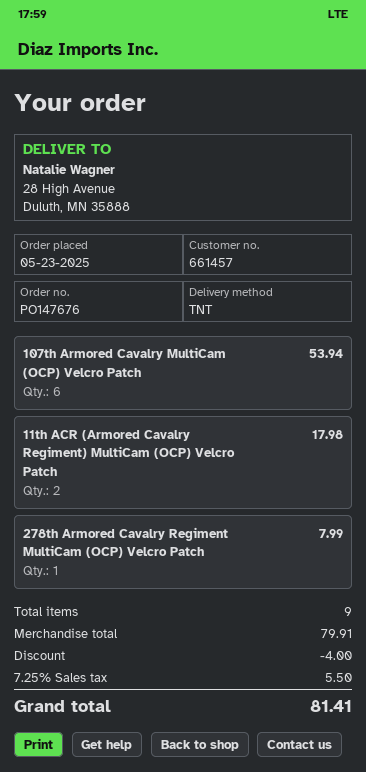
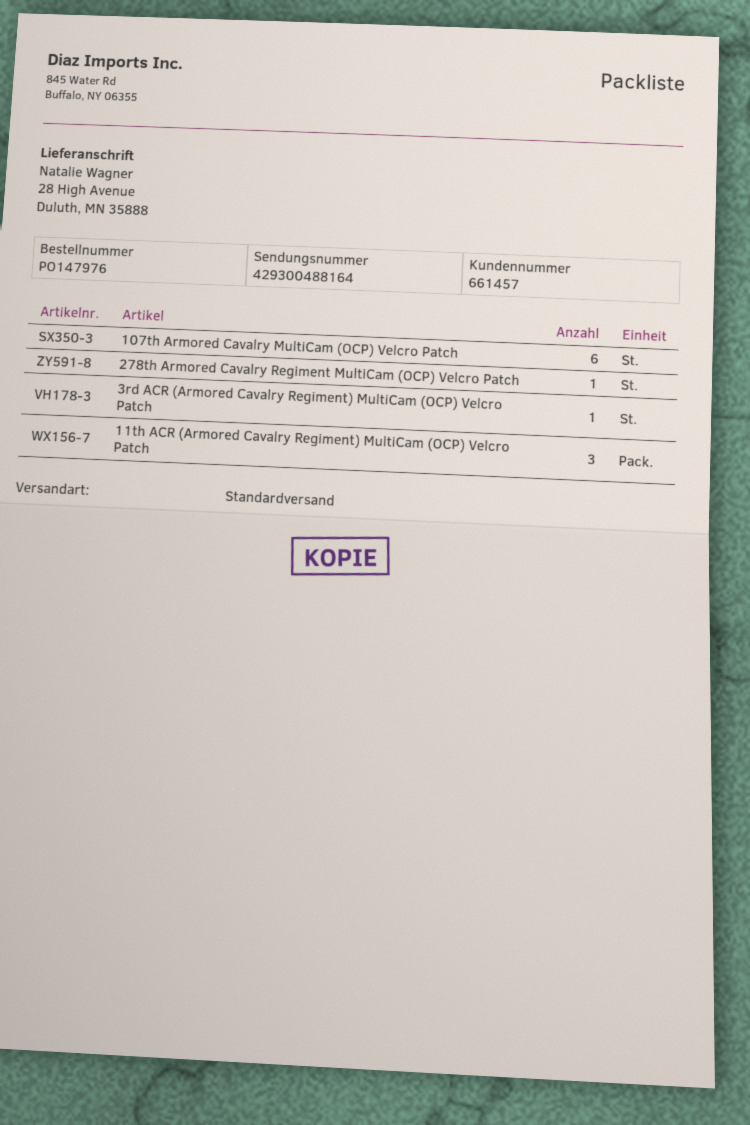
order number: PO147676 -> PO147976
shipping method: TNT -> standard
11th ACR (Armored Cavalry Regiment) MultiCam (OCP) Velcro Patch: 2 -> 3
3rd ACR (Armored Cavalry Regiment) MultiCam (OCP) Velcro Patch: none -> 1

